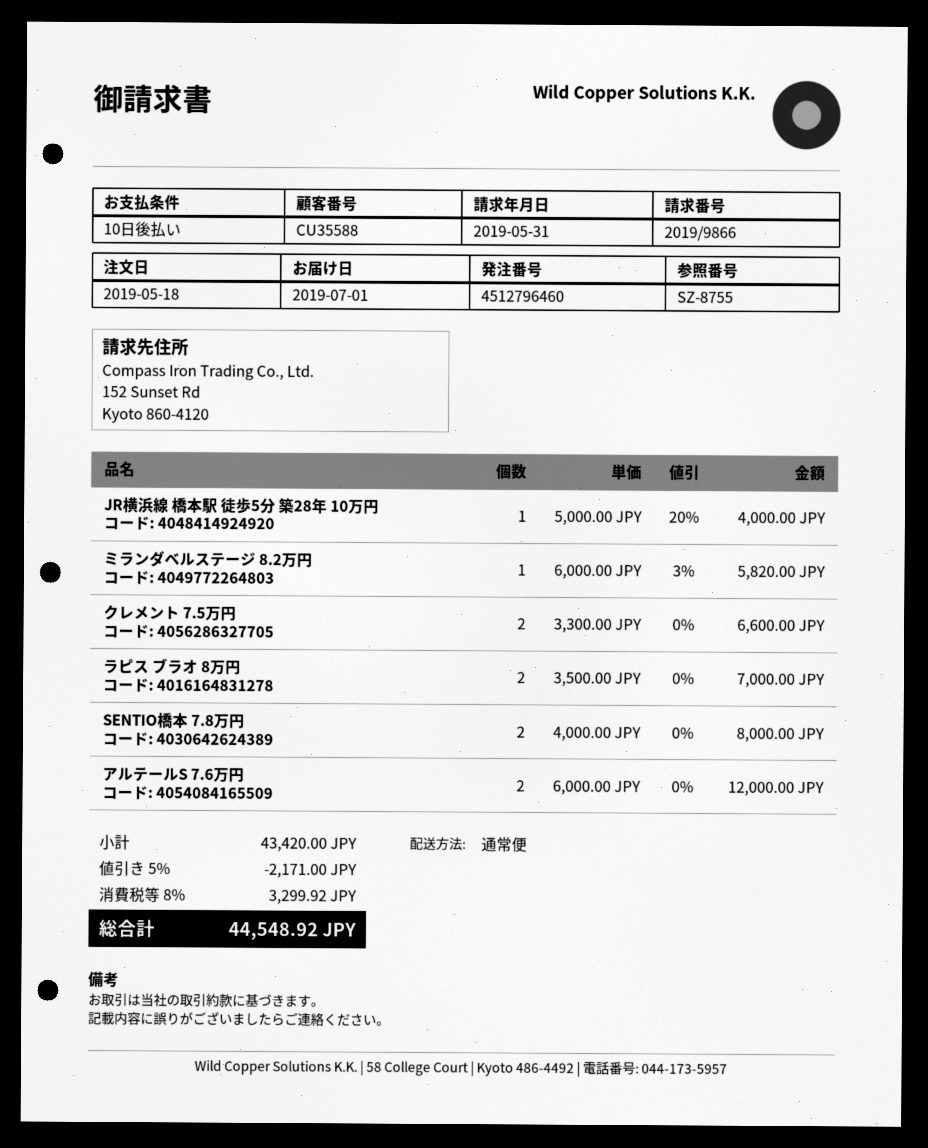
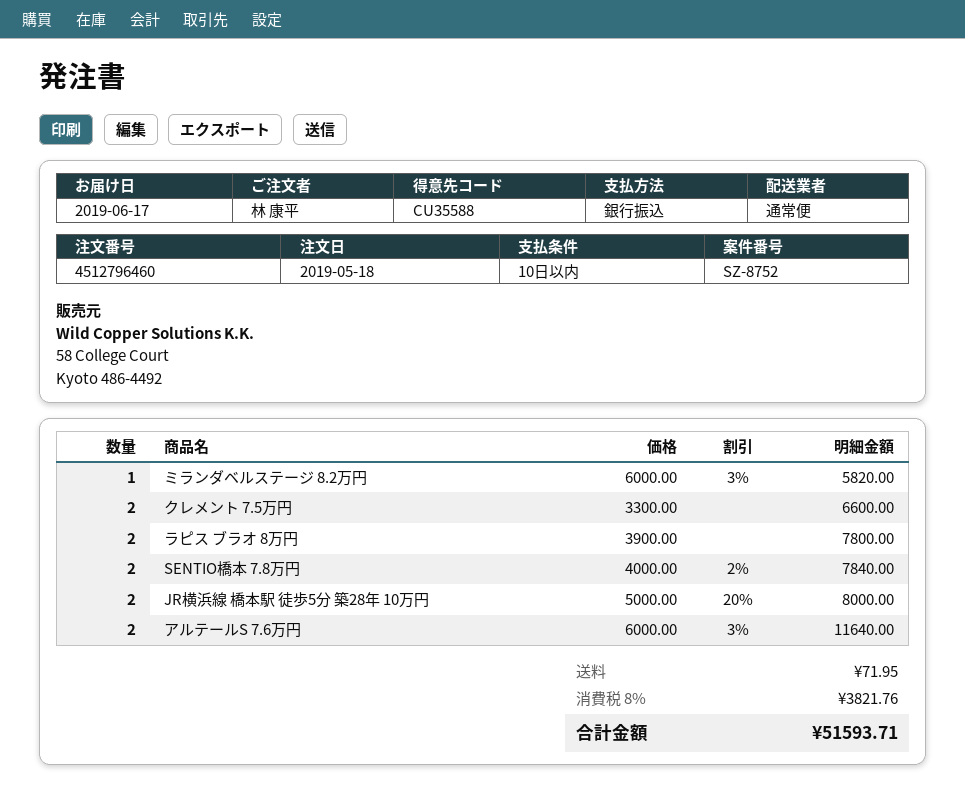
delivery date: 2019-07-01 -> 2019-06-17
reference: SZ-8755 -> SZ-8752
JR横浜線 橋本駅 徒歩5分 築28年 10万円: 1 x 5000.00 - 20% = 4000.00 -> 2 x 5000.00 - 20% = 8000.00
ラピス ブラオ 8万円: 2 x 3500.00 = 7000.00 -> 2 x 3900.00 = 7800.00
SENTIO橋本 7.8万円: 2 x 4000.00 = 8000.00 -> 2 x 4000.00 - 2% = 7840.00
アルテールS 7.6万円: 2 x 6000.00 = 12000.00 -> 2 x 6000.00 - 3% = 11640.00
discount: 5% = 2171.00 -> none
shipping: none -> 71.95
tax: 8% = 3299.92 -> 8% = 3821.76
total: 44548.92 -> 51593.71

